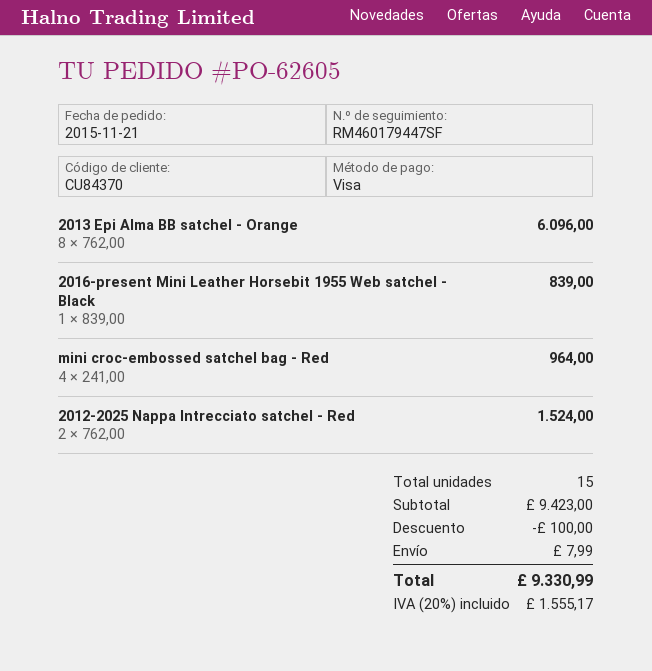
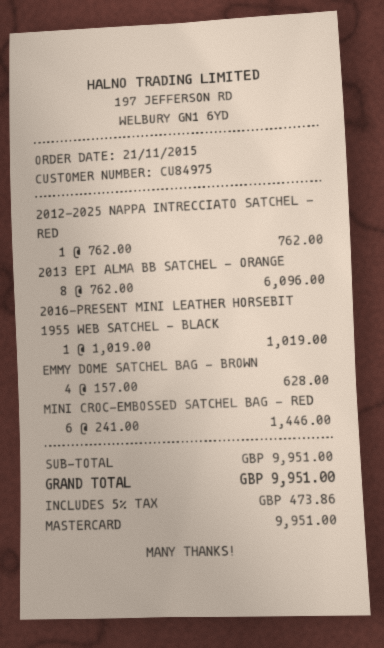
customer number: CU84370 -> CU84975
payment method: Visa -> Mastercard
2016-present Mini Leather Horsebit 1955 Web satchel - Black: 1 x 839.00 = 839.00 -> 1 x 1019.00 = 1019.00
mini croc-embossed satchel bag - Red: 4 x 241.00 = 964.00 -> 6 x 241.00 = 1446.00
2012-2025 Nappa Intrecciato satchel - Red: 2 x 762.00 = 1524.00 -> 1 x 762.00 = 762.00
EMMY DOME SATCHEL BAG - BROWN: none -> 4 x 157.00 = 628.00
subtotal: 9423.00 -> 9951.00
discount: 100.00 -> none
shipping: 7.99 -> none
tax: 20% = 1555.17 -> 5% = 473.86
total: 9330.99 -> 9951.00

